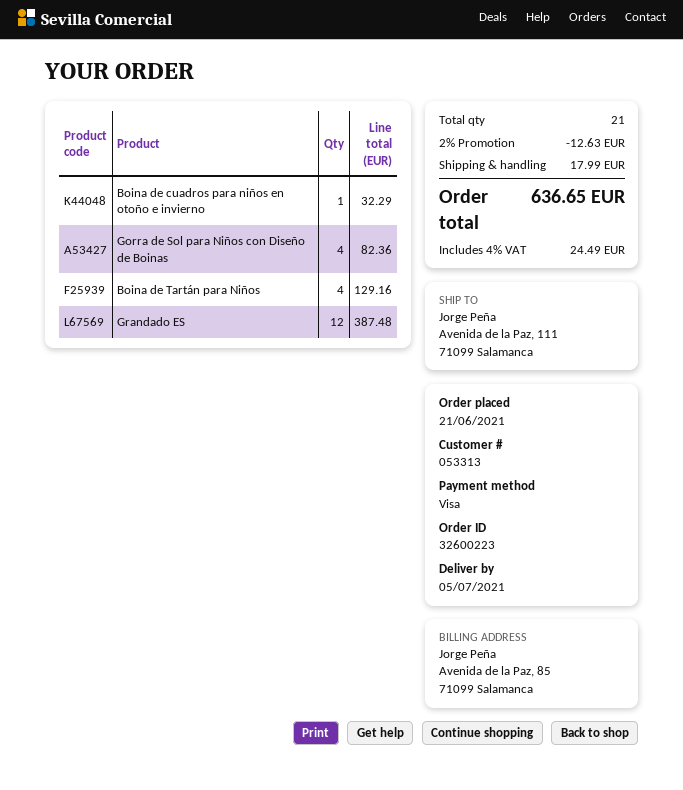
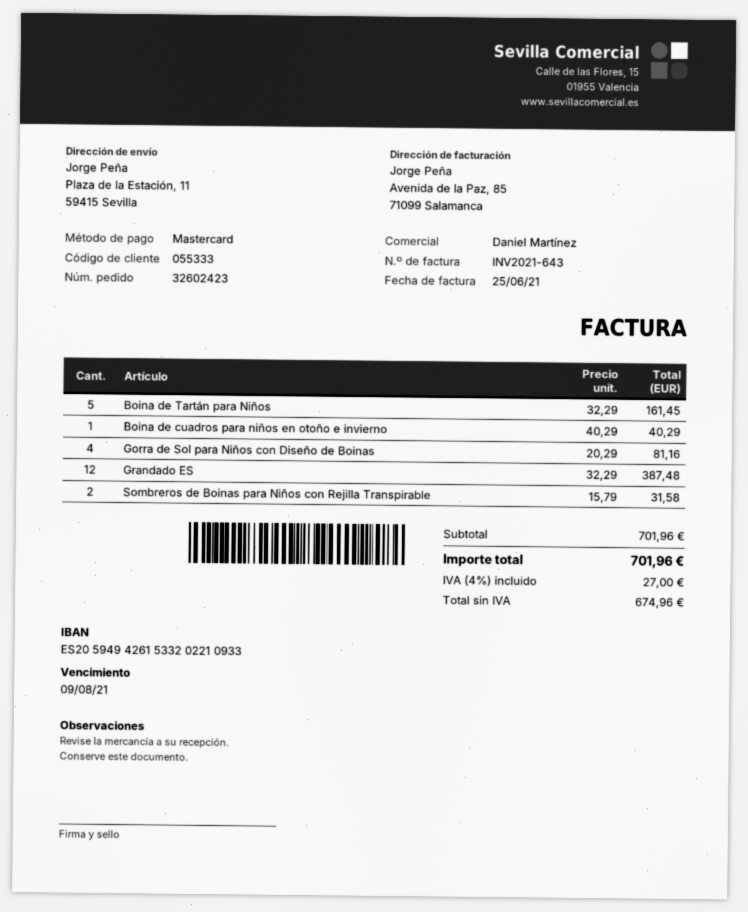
order number: 32600223 -> 32602423
customer number: 053313 -> 055333
payment method: Visa -> Mastercard
ship to: Avenida de la Paz, 111, 71099 Salamanca -> Plaza de la Estación, 11, 59415 Sevilla
Boina de cuadros para niños en otoño e invierno: 1 for 32.29 -> 1 for 40.29
Gorra de Sol para Niños con Diseño de Boinas: 4 for 82.36 -> 4 for 81.16
Boina de Tartán para Niños: 4 for 129.16 -> 5 for 161.45
Sombreros de Boinas para Niños con Rejilla Transpirable: none -> 2 for 31.58
discount: 2% = 12.63 -> none
shipping: 17.99 -> none
tax: 4% = 24.49 -> 4% = 27.00
total: 636.65 -> 701.96

